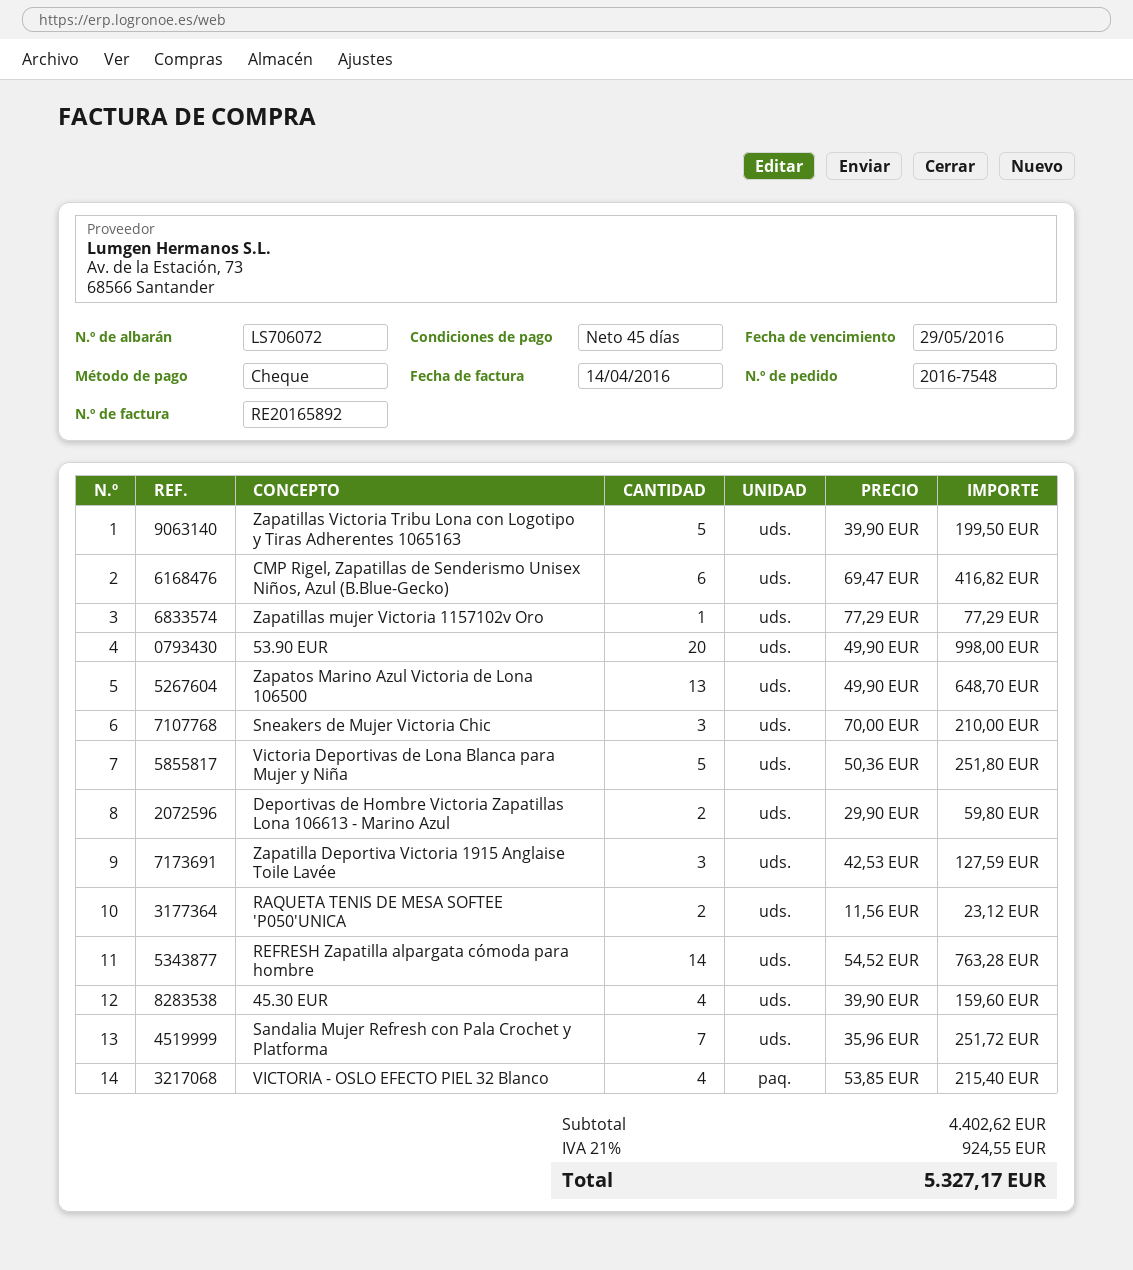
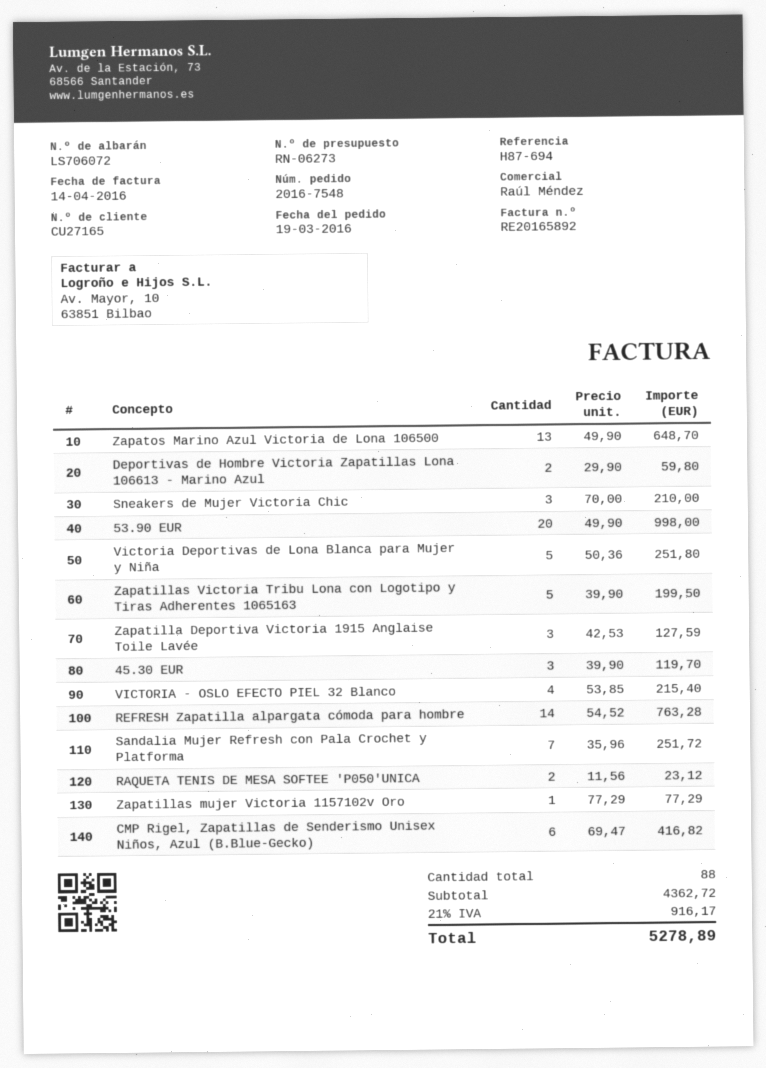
45.30 EUR: 4 x 39.90 = 159.60 -> 3 x 39.90 = 119.70
subtotal: 4402.62 -> 4362.72
tax: 21% = 924.55 -> 21% = 916.17
total: 5327.17 -> 5278.89

